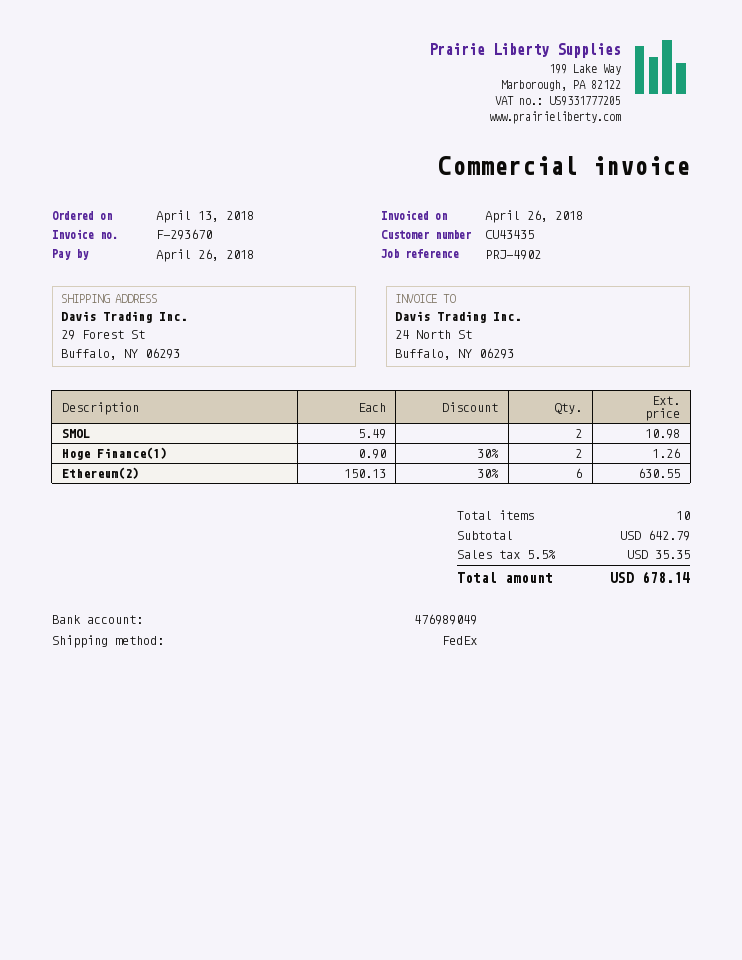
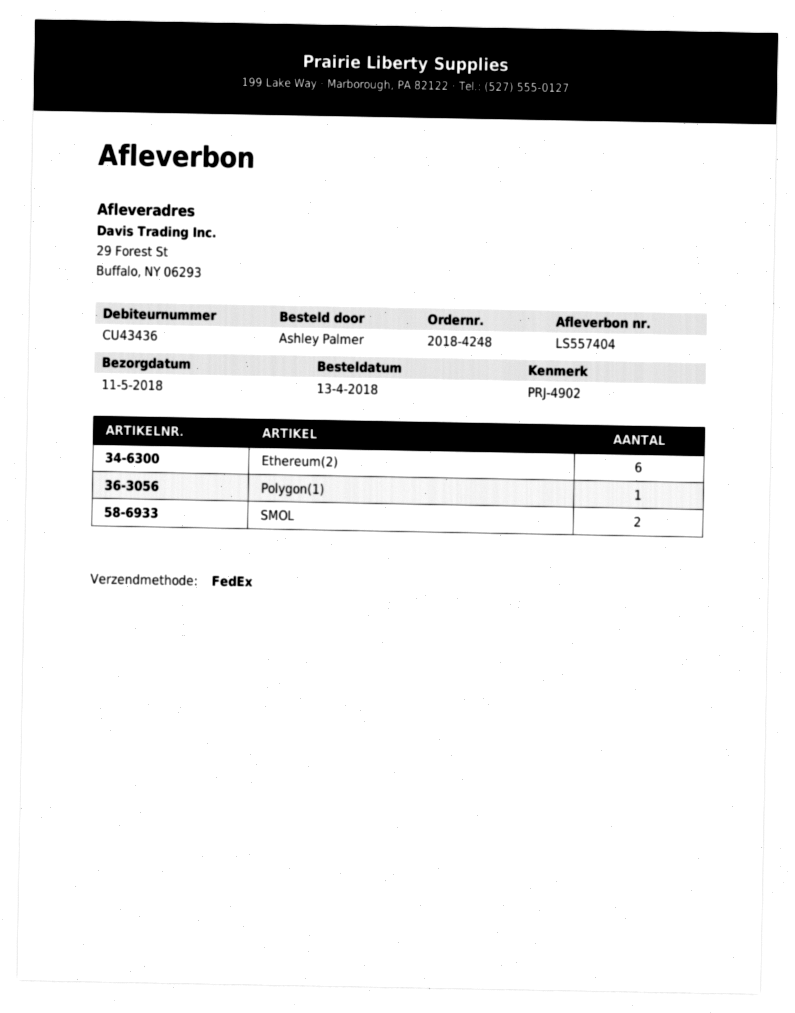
customer number: CU43435 -> CU43436
Hoge Finance(1): 2 -> none
Polygon(1): none -> 1

